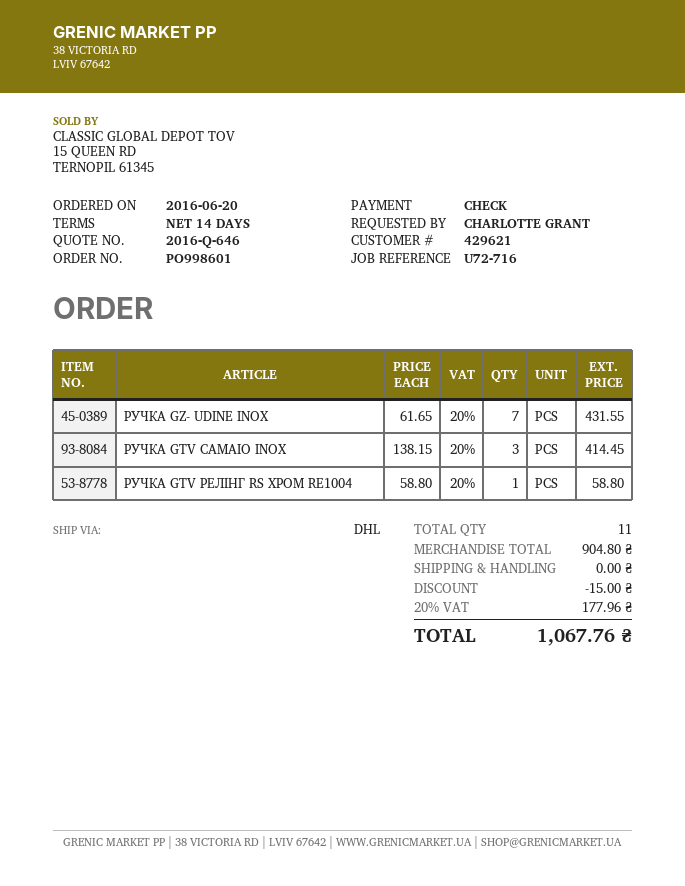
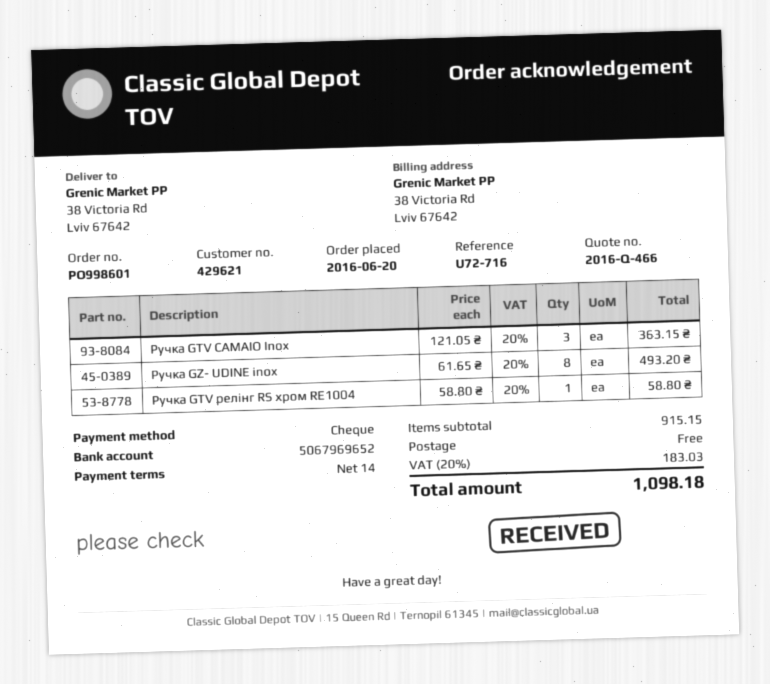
quote number: 2016-Q-646 -> 2016-Q-466
РУЧКА GZ- UDINE INOX: 7 x 61.65 = 431.55 -> 8 x 61.65 = 493.20
РУЧКА GTV CAMAIO INOX: 3 x 138.15 = 414.45 -> 3 x 121.05 = 363.15
subtotal: 904.80 -> 915.15
discount: 15.00 -> none
tax: 20% = 177.96 -> 20% = 183.03
total: 1067.76 -> 1098.18

